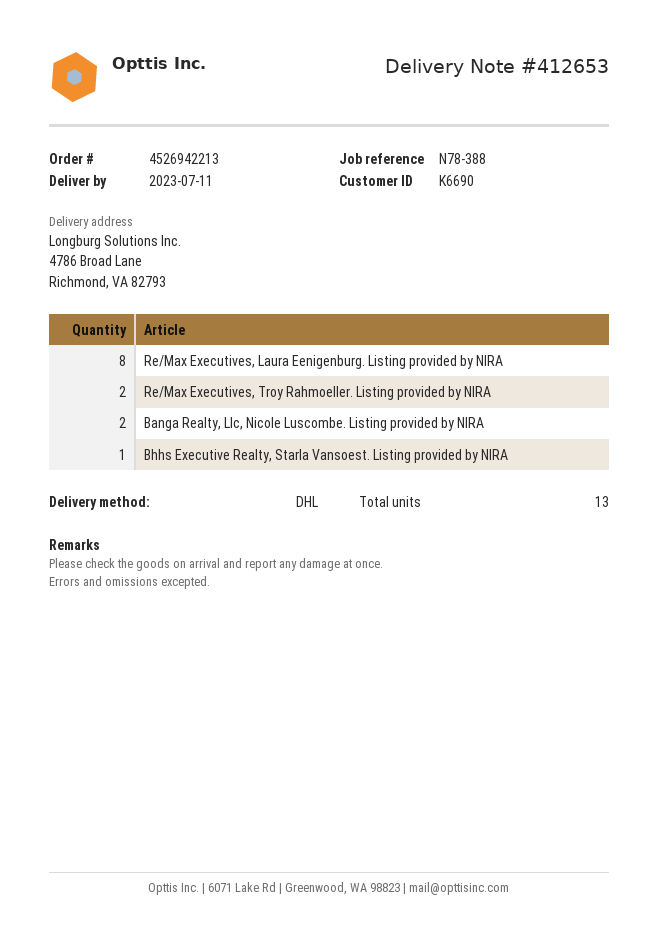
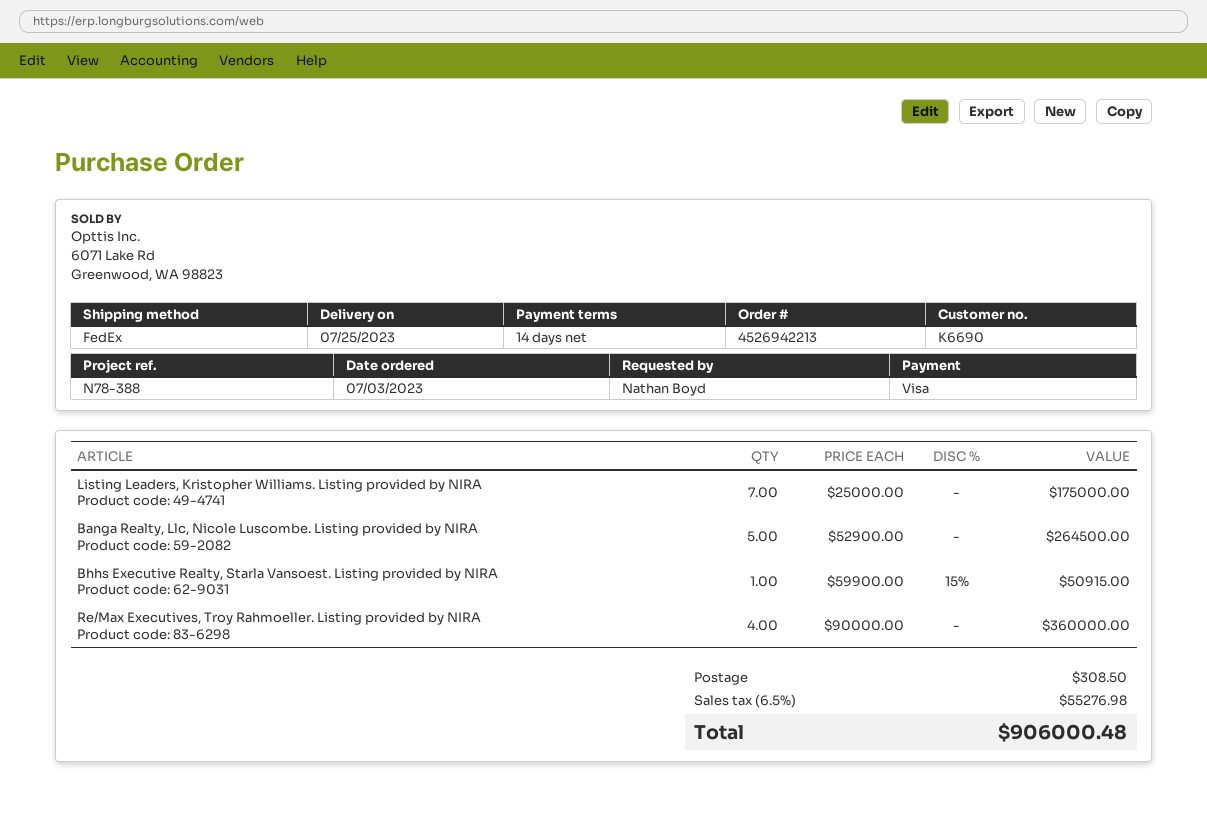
delivery date: 2023-07-11 -> 2023-07-25
shipping method: DHL -> FedEx
Re/Max Executives, Laura Eenigenburg. Listing provided by NIRA: 8 -> none
Re/Max Executives, Troy Rahmoeller. Listing provided by NIRA: 2 -> 4
Banga Realty, Llc, Nicole Luscombe. Listing provided by NIRA: 2 -> 5
Listing Leaders, Kristopher Williams. Listing provided by NIRA: none -> 7

